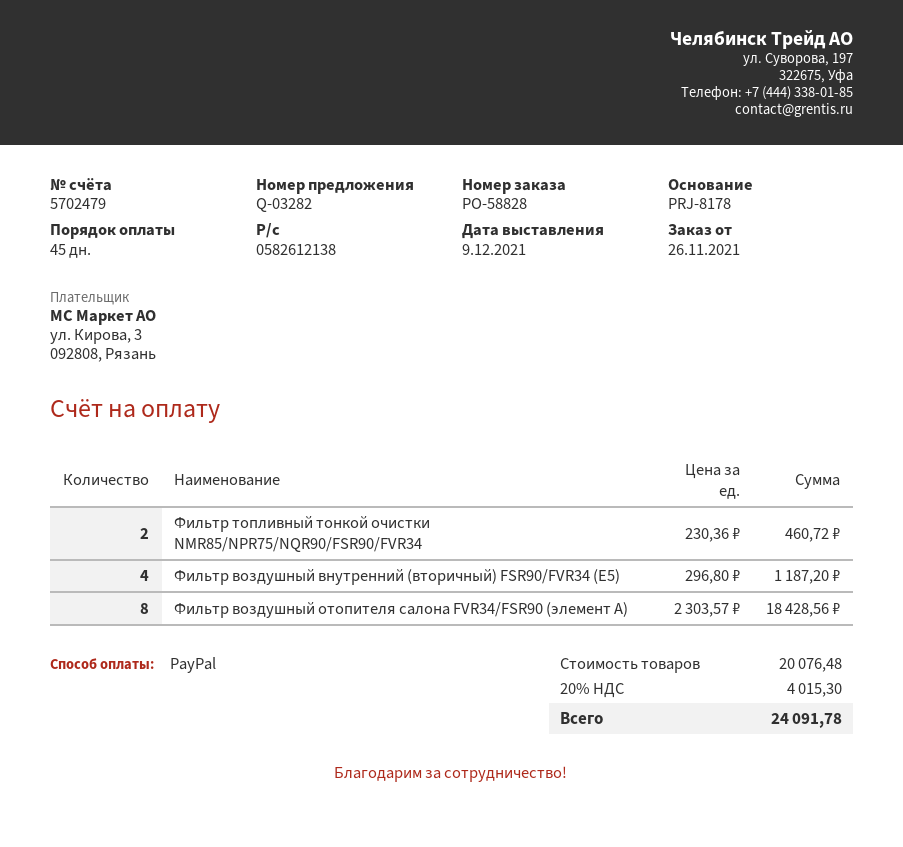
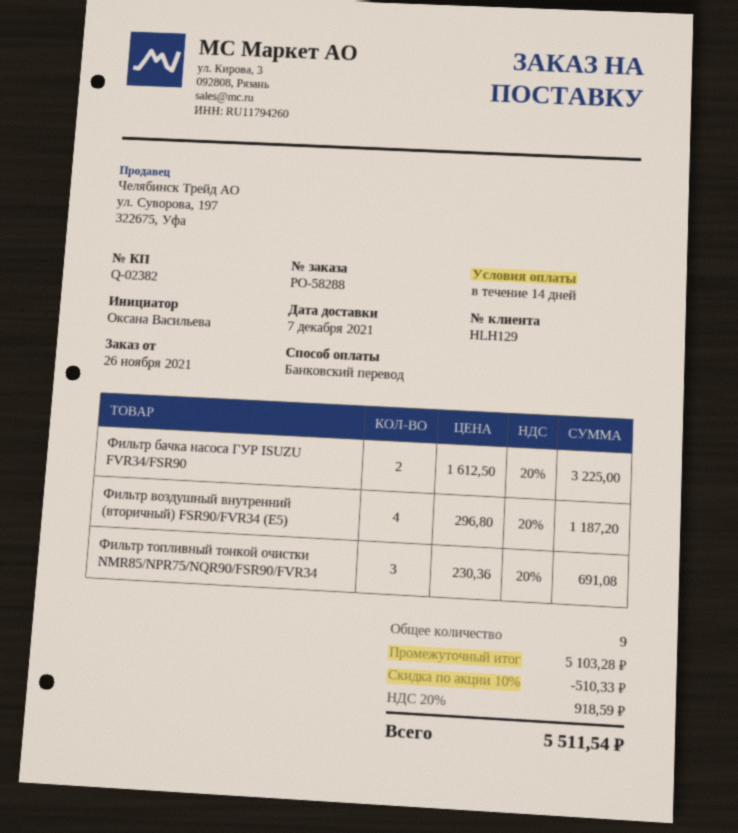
quote number: Q-03282 -> Q-02382
order number: PO-58828 -> PO-58288
payment terms: 45 days -> 14 days
payment method: PayPal -> bank transfer
Фильтр топливный тонкой очистки NMR85/NPR75/NQR90/FSR90/FVR34: 2 x 230.36 = 460.72 -> 3 x 230.36 = 691.08
Фильтр воздушный отопителя салона FVR34/FSR90 (элемент А): 8 x 2303.57 = 18428.56 -> none
Фильтр бачка насоса ГУР ISUZU FVR34/FSR90: none -> 2 x 1612.50 = 3225.00
subtotal: 20076.48 -> 5103.28
discount: none -> 10% = 510.33
tax: 20% = 4015.30 -> 20% = 918.59
total: 24091.78 -> 5511.54

